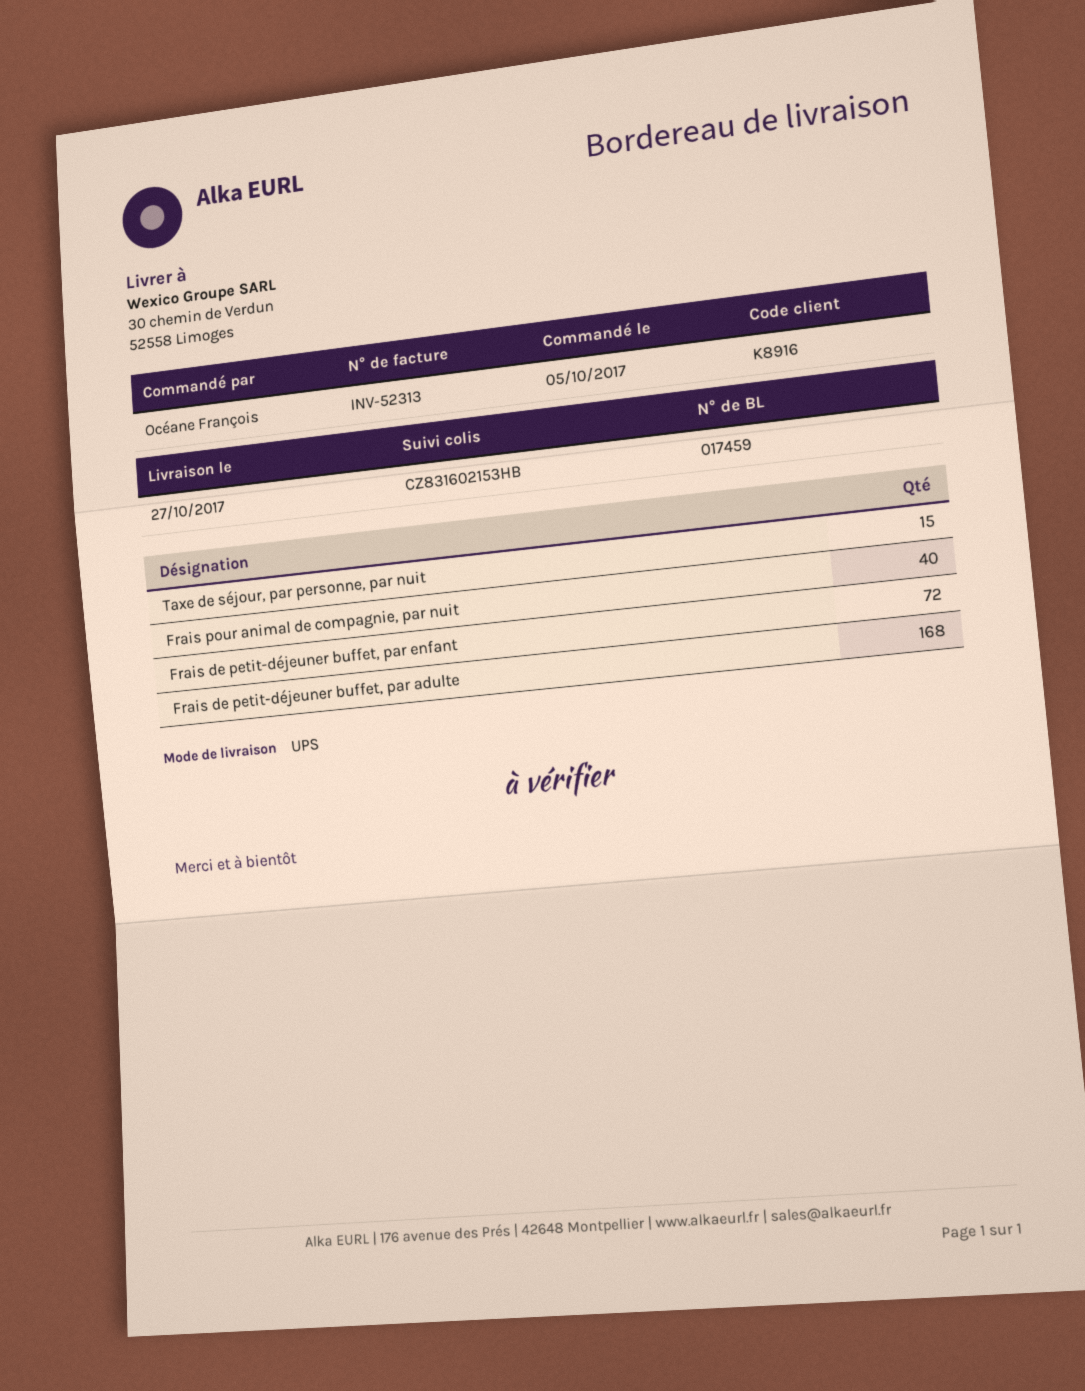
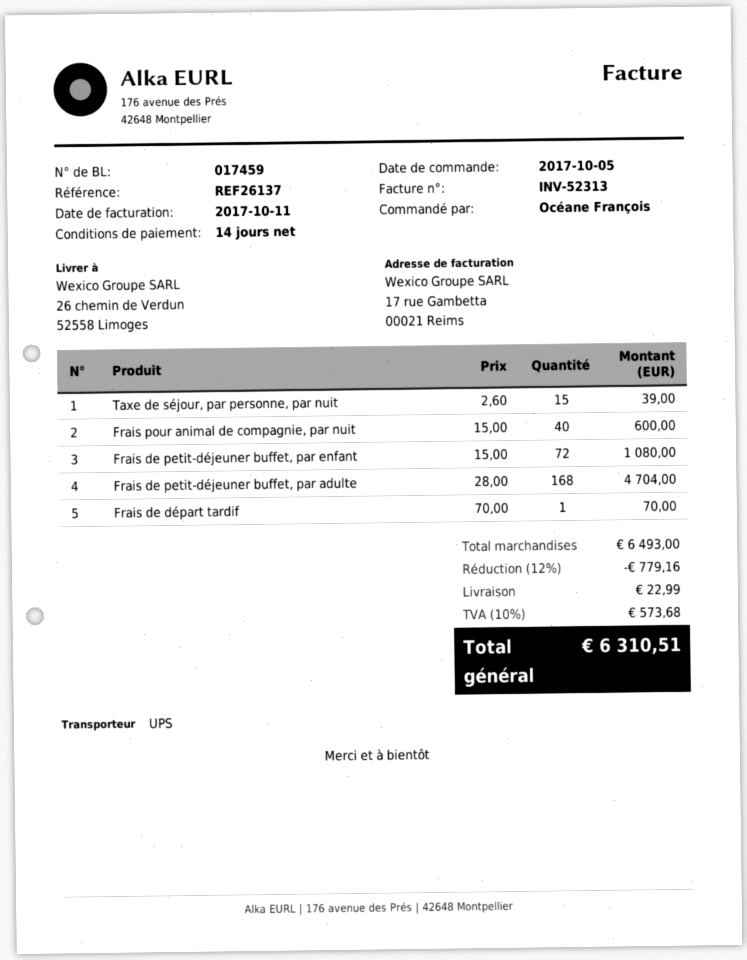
ship to: 30 chemin de Verdun, 52558 Limoges -> 26 chemin de Verdun, 52558 Limoges
Frais de départ tardif: none -> 1

